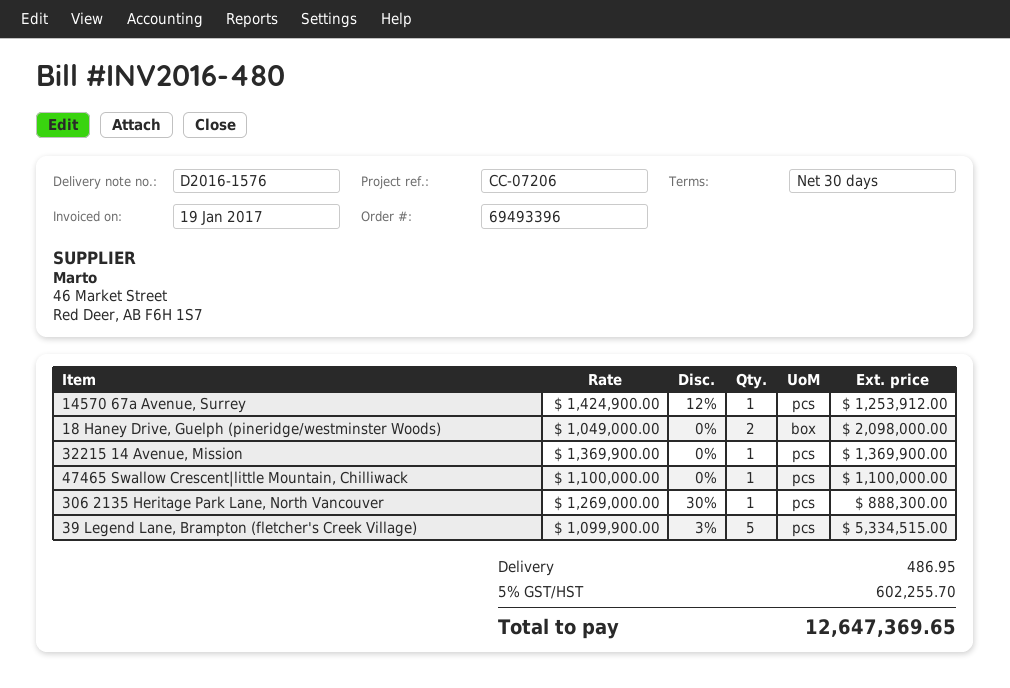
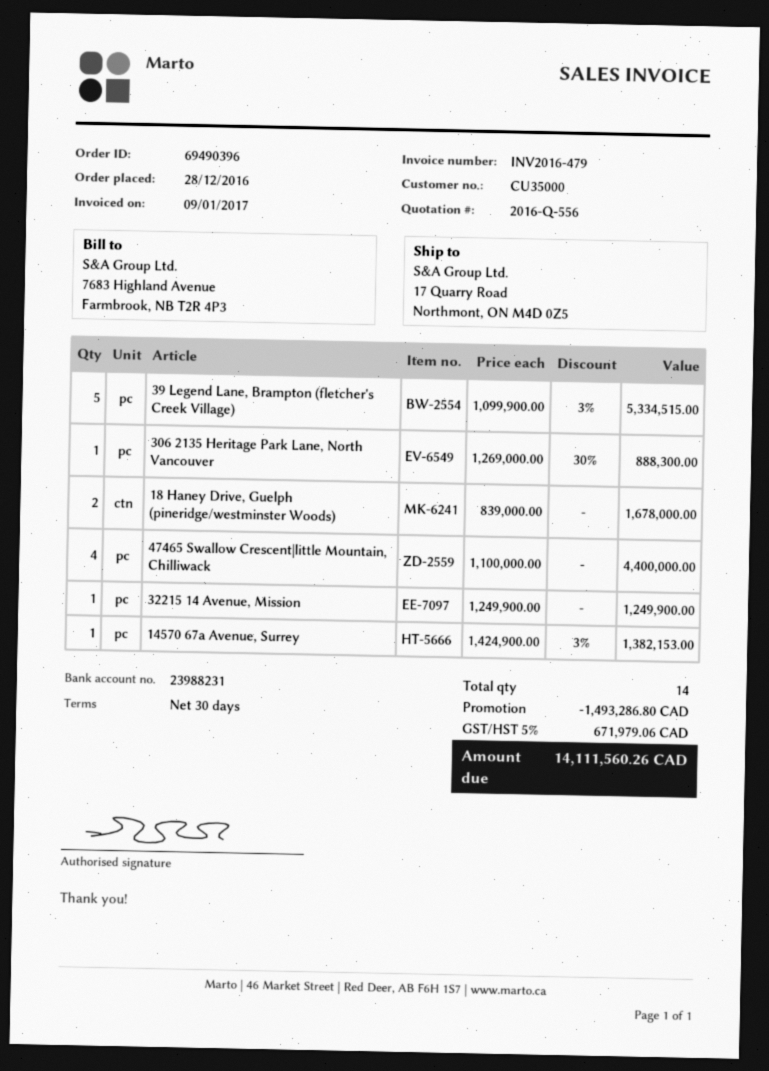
order number: 69493396 -> 69490396
invoice number: INV2016-480 -> INV2016-479
invoice date: 2017-01-19 -> 2017-01-09
14570 67a Avenue, Surrey: 1 x 1424900.00 - 12% = 1253912.00 -> 1 x 1424900.00 - 3% = 1382153.00
18 Haney Drive, Guelph (pineridge/westminster Woods): 2 x 1049000.00 = 2098000.00 -> 2 x 839000.00 = 1678000.00
32215 14 Avenue, Mission: 1 x 1369900.00 = 1369900.00 -> 1 x 1249900.00 = 1249900.00
47465 Swallow Crescent|little Mountain, Chilliwack: 1 x 1100000.00 = 1100000.00 -> 4 x 1100000.00 = 4400000.00
discount: none -> 1493286.80
shipping: 486.95 -> none
tax: 5% = 602255.70 -> 5% = 671979.06
total: 12647369.65 -> 14111560.26

